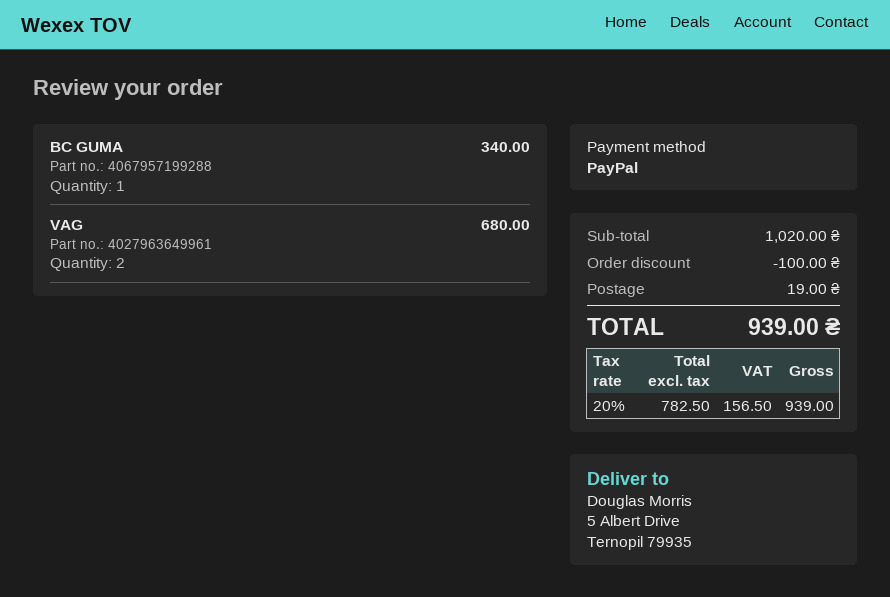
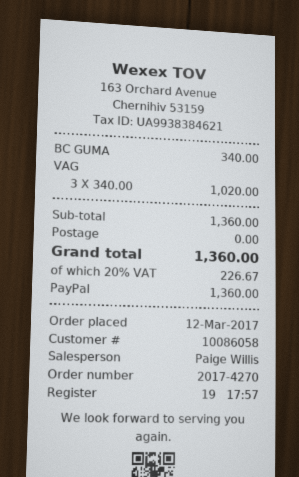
VAG: 2 for 680.00 -> 3 for 1020.00
subtotal: 1020.00 -> 1360.00
discount: 100.00 -> none
shipping: 19.00 -> 0.00
tax: 20% = 156.50 -> 20% = 226.67
total: 939.00 -> 1360.00

